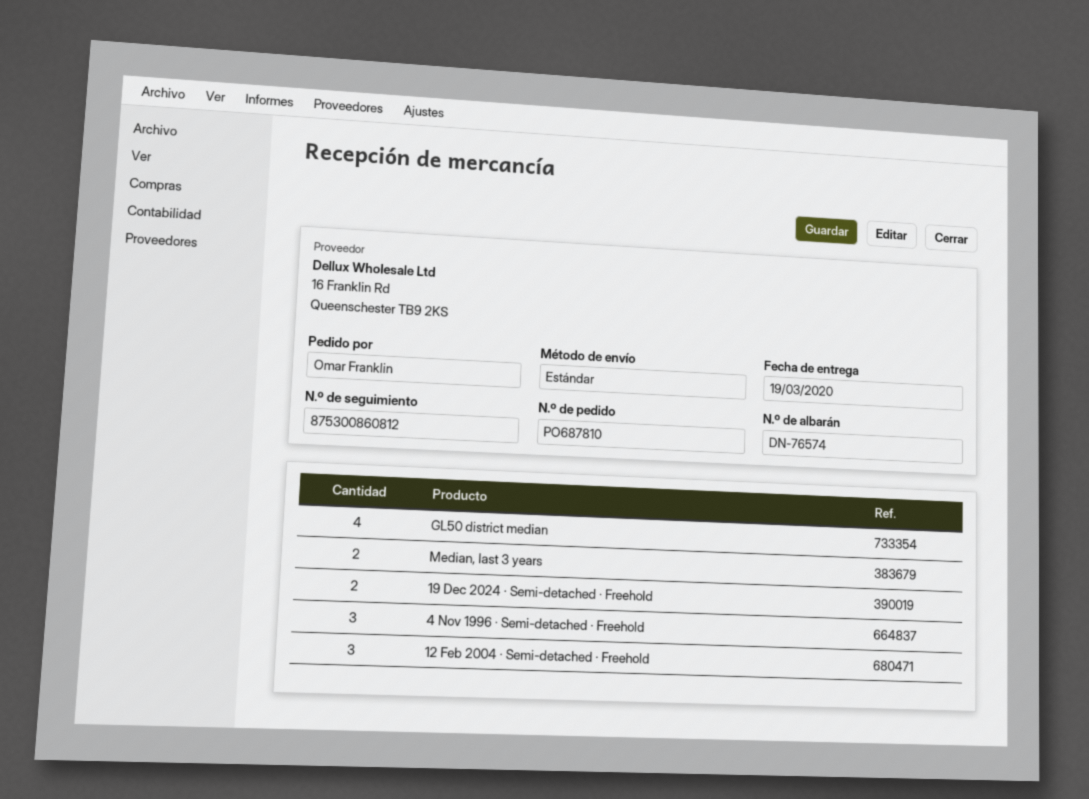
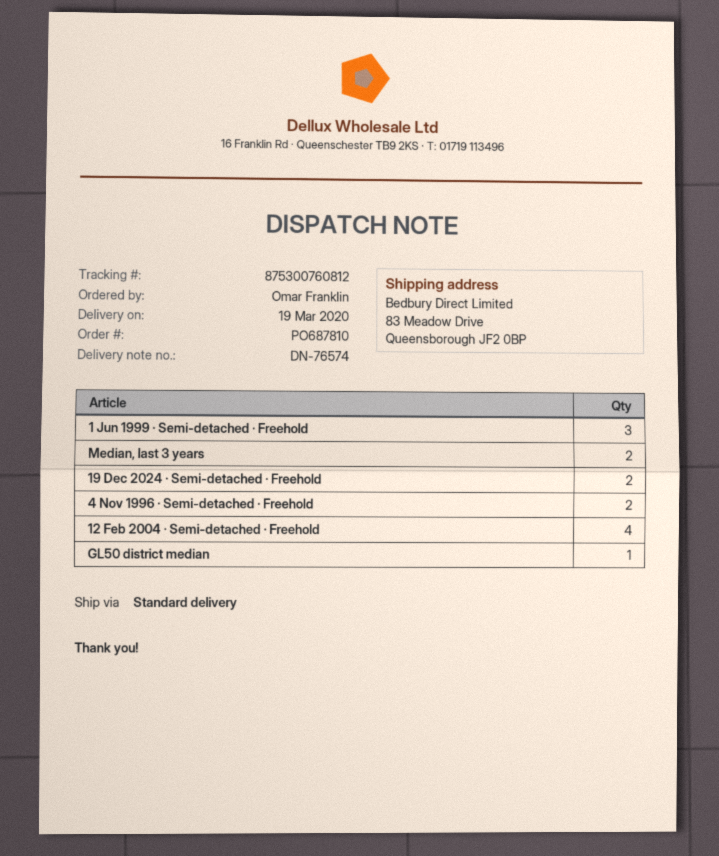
tracking number: 875300860812 -> 875300760812
GL50 district median: 4 -> 1
4 Nov 1996 · Semi-detached · Freehold: 3 -> 2
12 Feb 2004 · Semi-detached · Freehold: 3 -> 4
1 Jun 1999 · Semi-detached · Freehold: none -> 3

